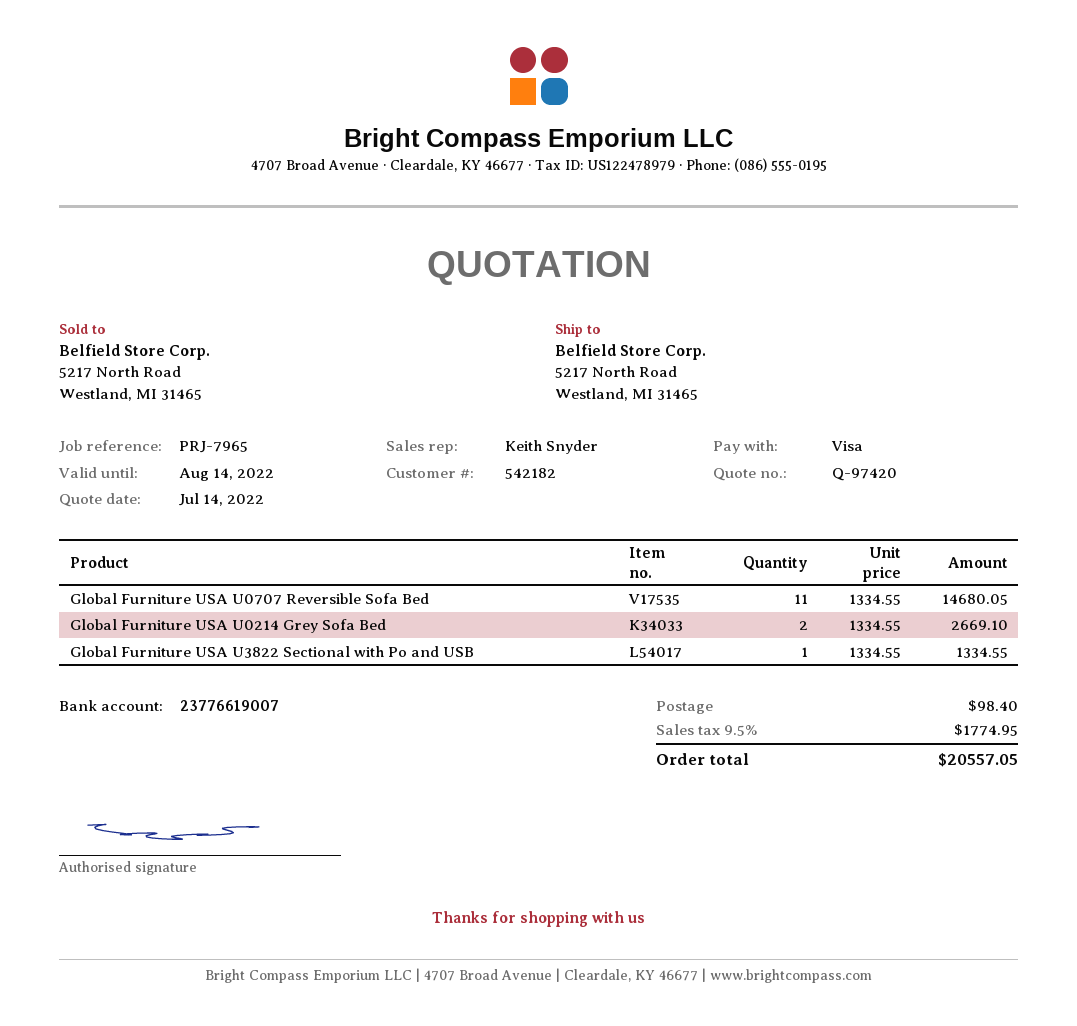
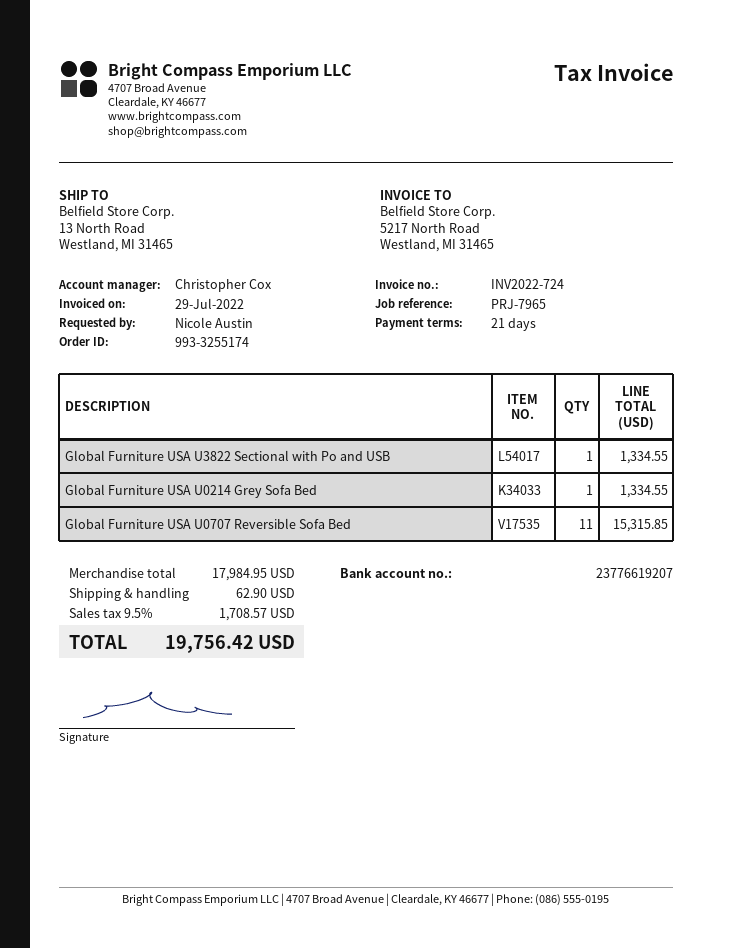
sales rep: Keith Snyder -> Christopher Cox
bank account: 23776619007 -> 23776619207
ship to: 5217 North Road, Westland, MI 31465 -> 13 North Road, Westland, MI 31465
Global Furniture USA U0707 Reversible Sofa Bed: 11 for 14680.05 -> 11 for 15315.85
Global Furniture USA U0214 Grey Sofa Bed: 2 for 2669.10 -> 1 for 1334.55
shipping: 98.40 -> 62.90
tax: 9.5% = 1774.95 -> 9.5% = 1708.57
total: 20557.05 -> 19756.42

